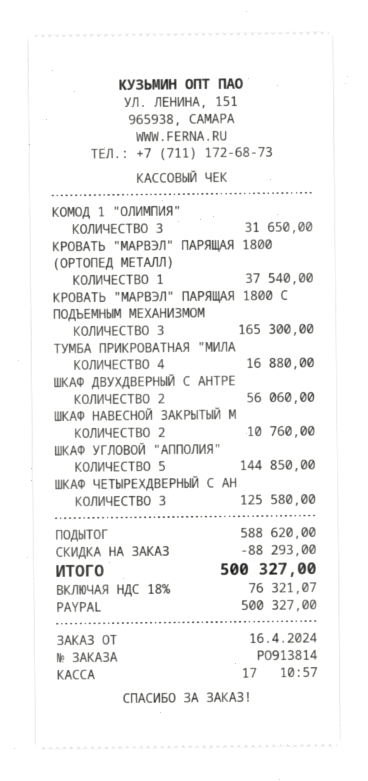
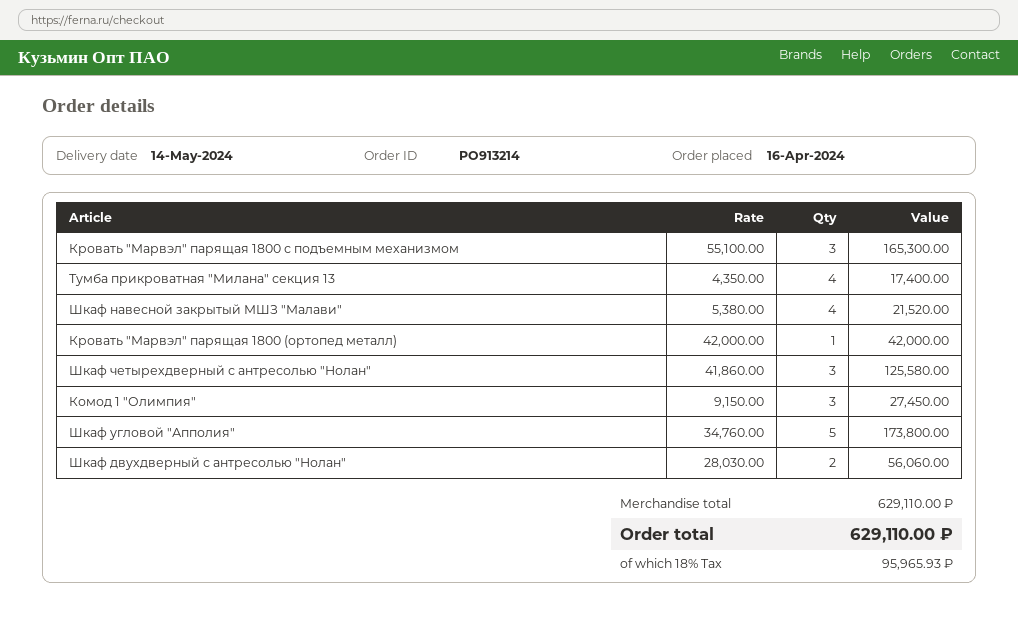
order number: PO913814 -> PO913214
КОМОД 1 "ОЛИМПИЯ": 3 for 31650.00 -> 3 for 27450.00
КРОВАТЬ "МАРВЭЛ" ПАРЯЩАЯ 1800 (ОРТОПЕД МЕТАЛЛ): 1 for 37540.00 -> 1 for 42000.00
ТУМБА ПРИКРОВАТНАЯ "МИЛА: 4 for 16880.00 -> 4 for 17400.00
ШКАФ НАВЕСНОЙ ЗАКРЫТЫЙ М: 2 for 10760.00 -> 4 for 21520.00
ШКАФ УГЛОВОЙ "АППОЛИЯ": 5 for 144850.00 -> 5 for 173800.00
subtotal: 588620.00 -> 629110.00
discount: 88293.00 -> none
tax: 18% = 76321.07 -> 18% = 95965.93
total: 500327.00 -> 629110.00

